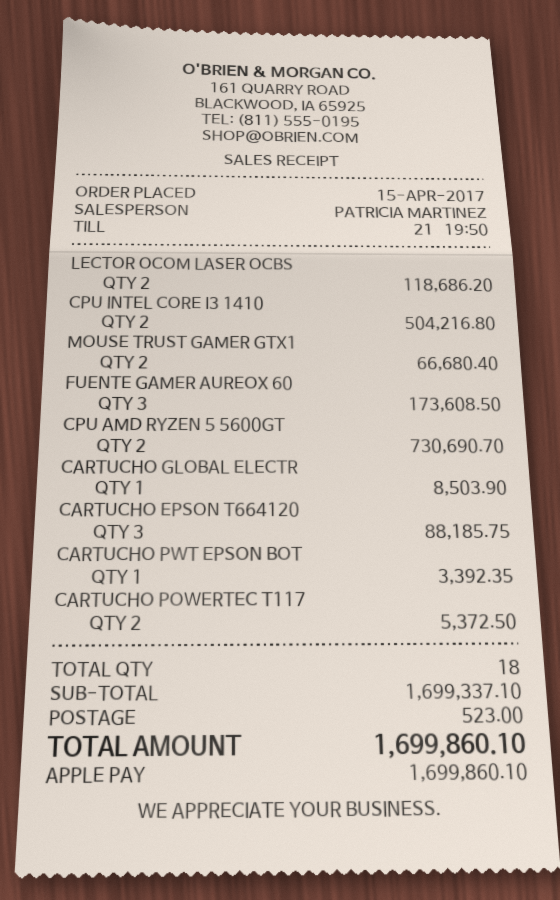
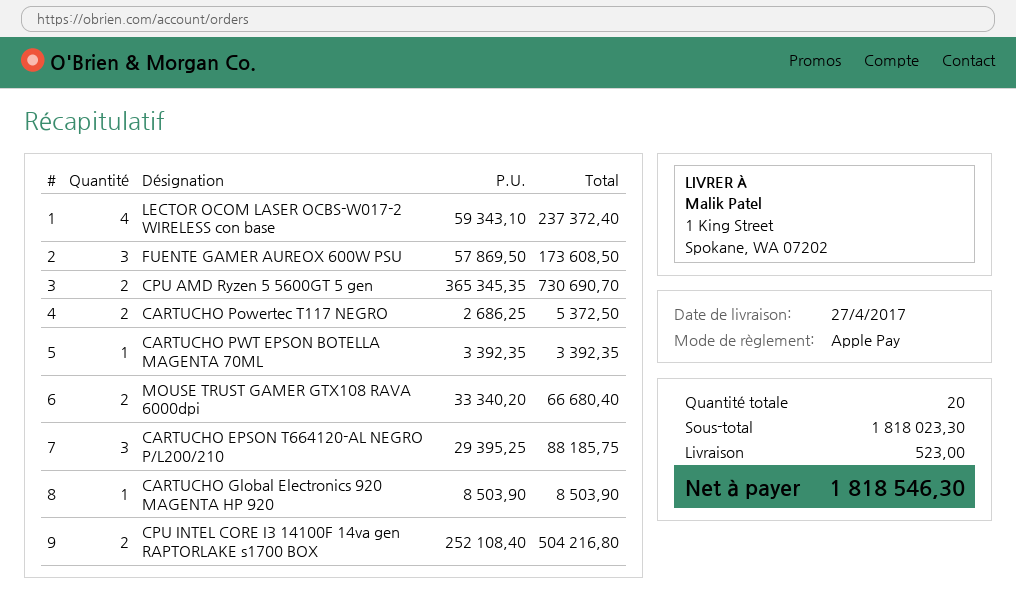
LECTOR OCOM LASER OCBS: 2 for 118686.20 -> 4 for 237372.40
total quantity: 18 -> 20
subtotal: 1699337.10 -> 1818023.30
total: 1699860.10 -> 1818546.30

